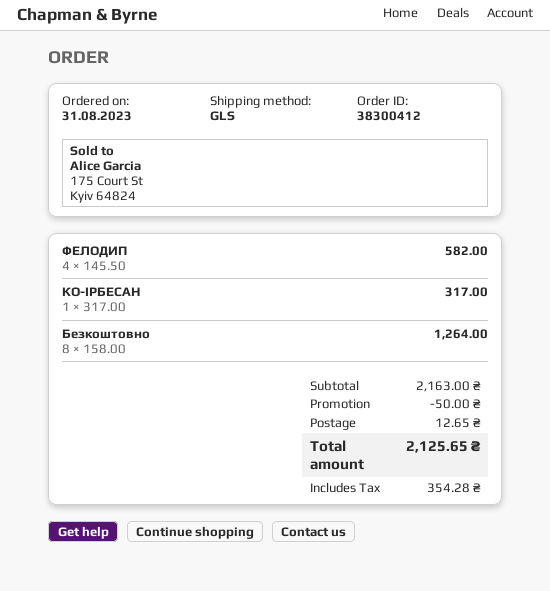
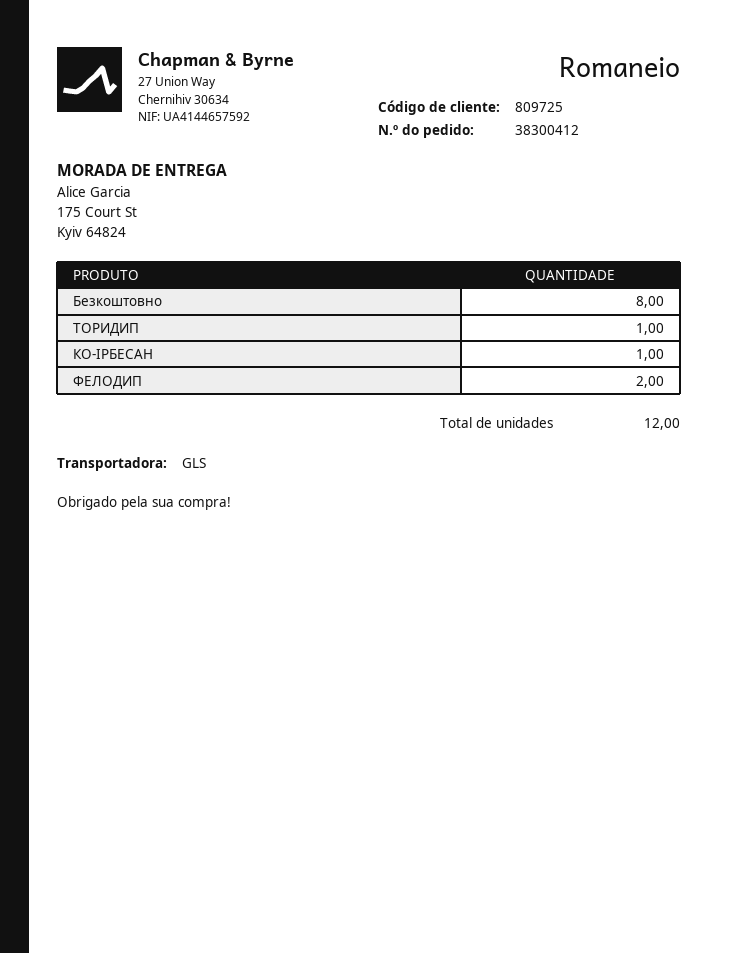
ФЕЛОДИП: 4 -> 2
ТОРИДИП: none -> 1

